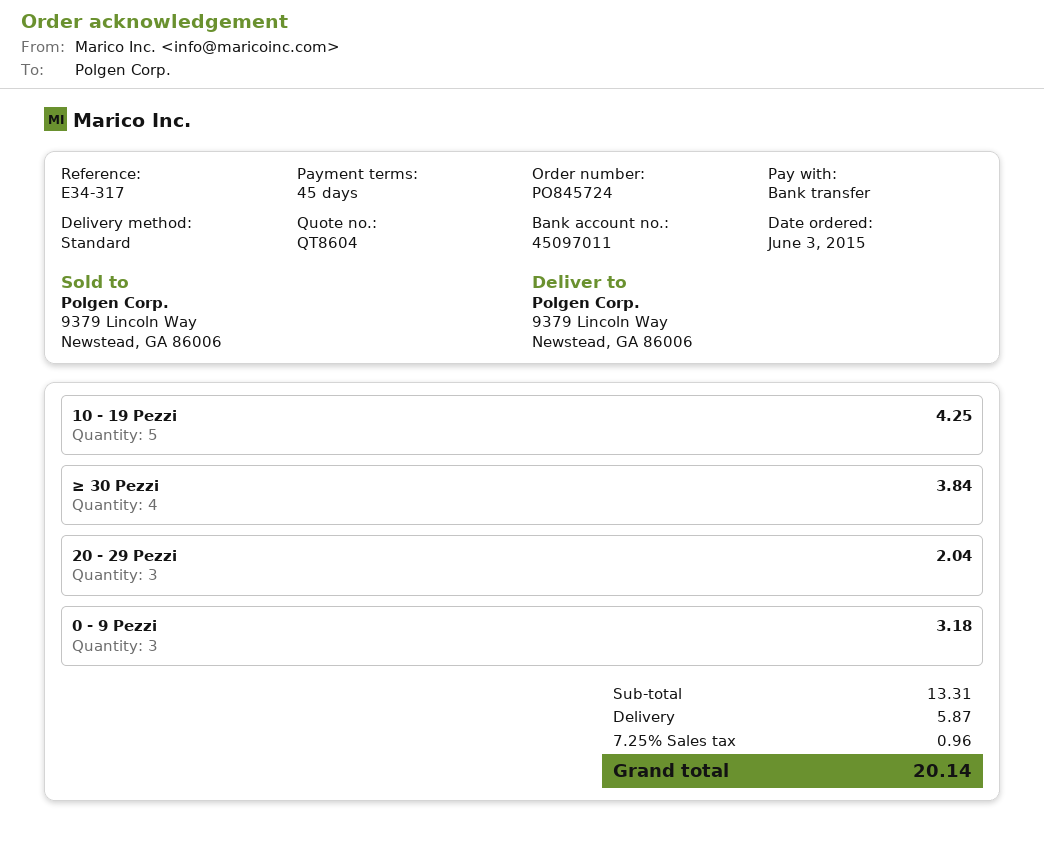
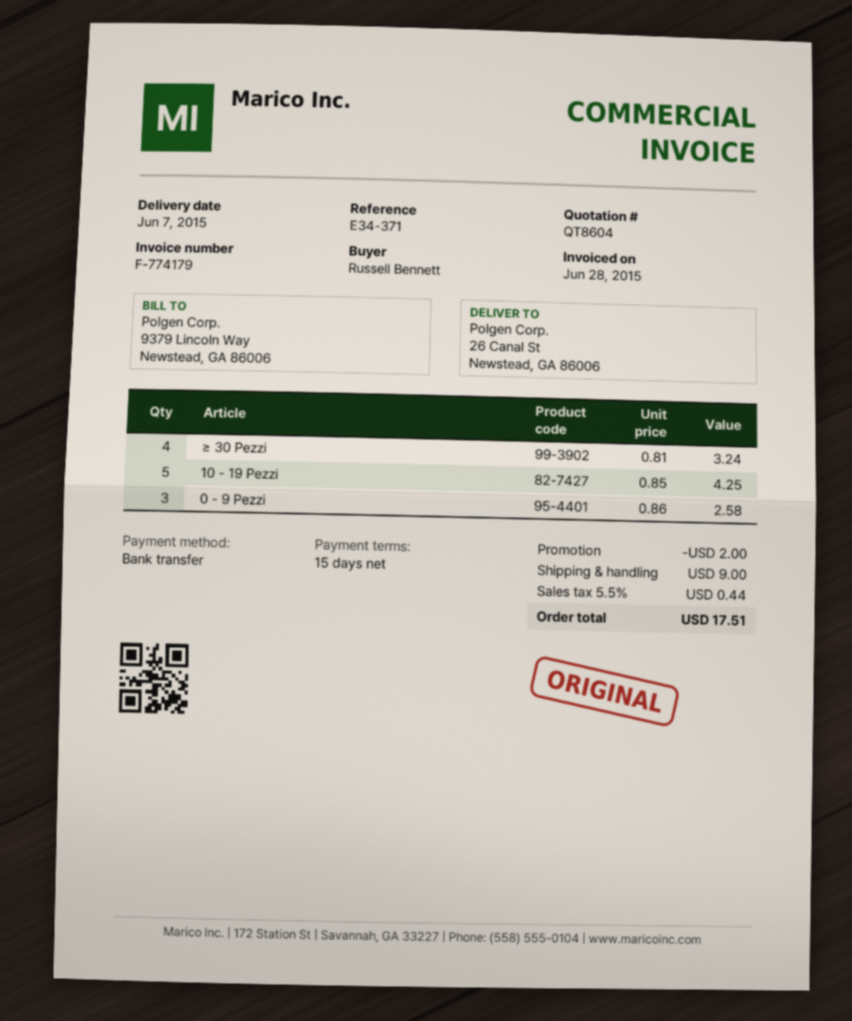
payment terms: 45 days -> 15 days
reference: E34-317 -> E34-371
ship to: 9379 Lincoln Way, Newstead, GA 86006 -> 26 Canal St, Newstead, GA 86006
≥ 30 Pezzi: 4 for 3.84 -> 4 for 3.24
20 - 29 Pezzi: 3 for 2.04 -> none
0 - 9 Pezzi: 3 for 3.18 -> 3 for 2.58
discount: none -> 2.00
shipping: 5.87 -> 9.00
tax: 7.25% = 0.96 -> 5.5% = 0.44
total: 20.14 -> 17.51

